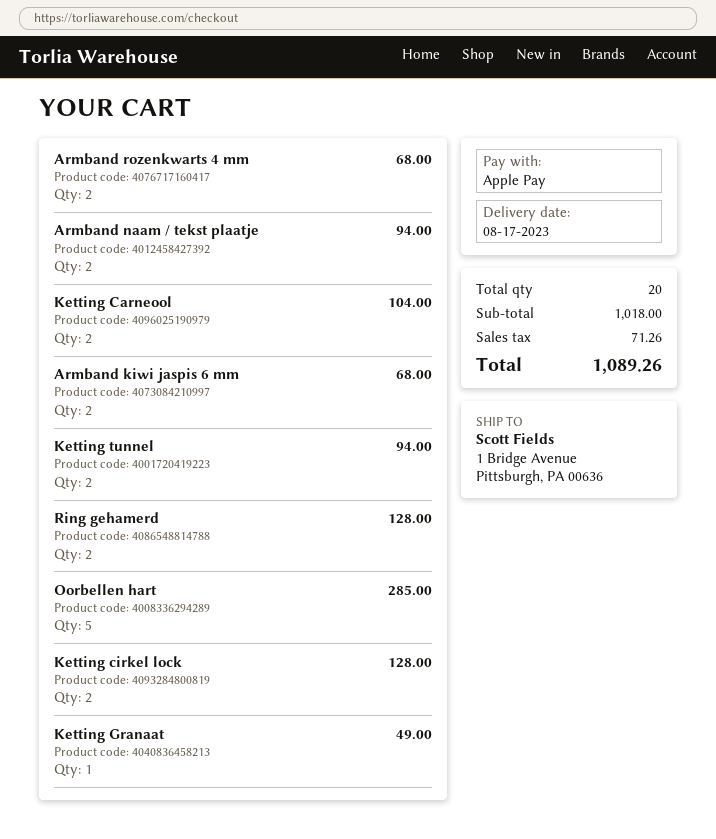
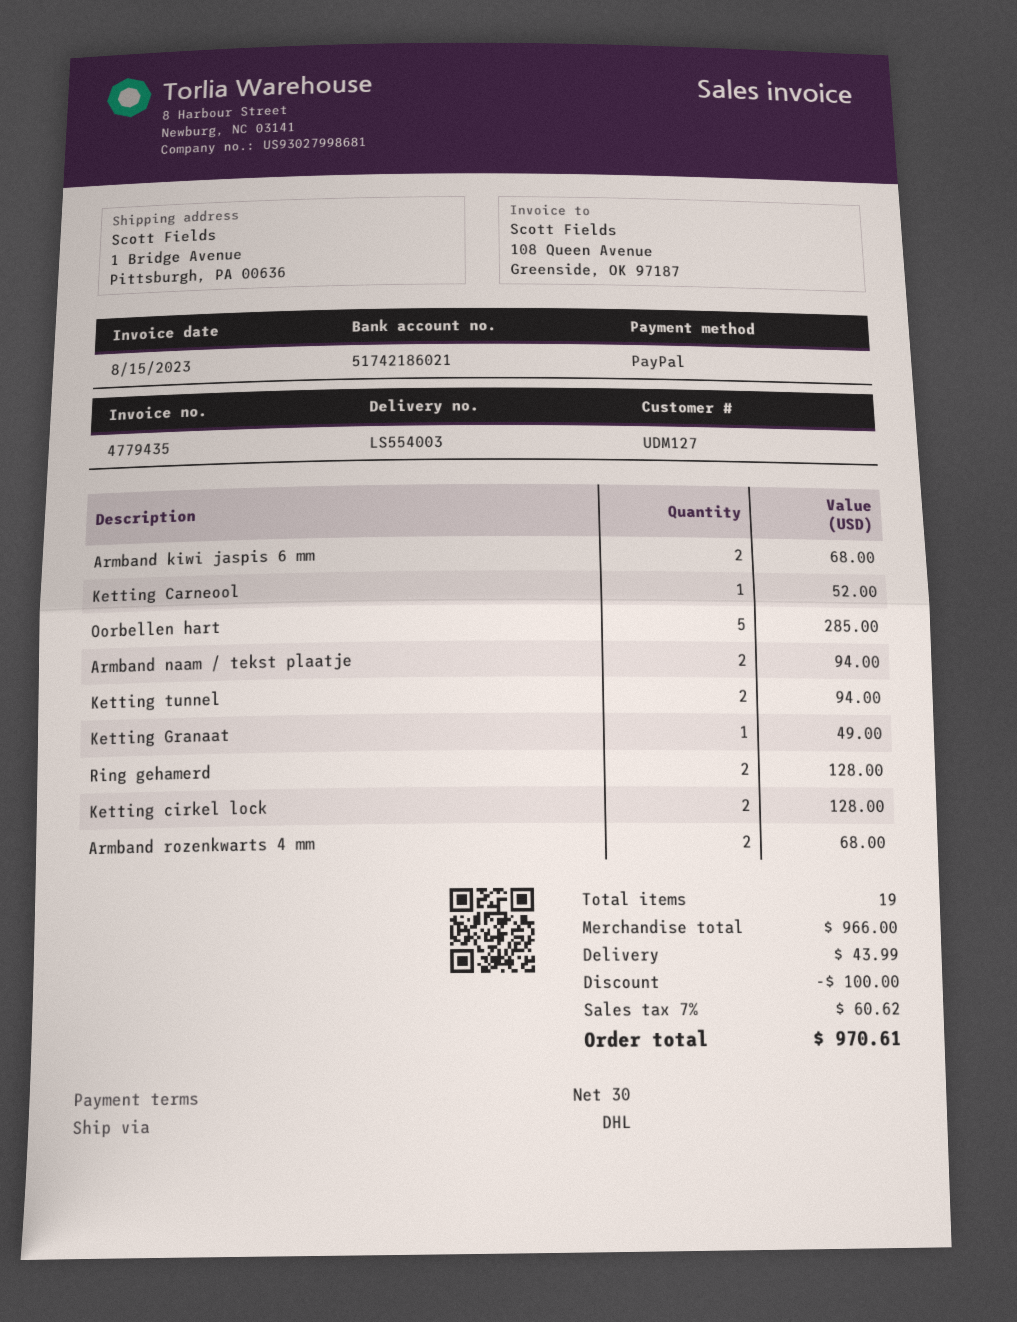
payment method: Apple Pay -> PayPal
Ketting Carneool: 2 for 104.00 -> 1 for 52.00
total quantity: 20 -> 19
subtotal: 1018.00 -> 966.00
discount: none -> 100.00
shipping: none -> 43.99
tax: 71.26 -> 60.62
total: 1089.26 -> 970.61

